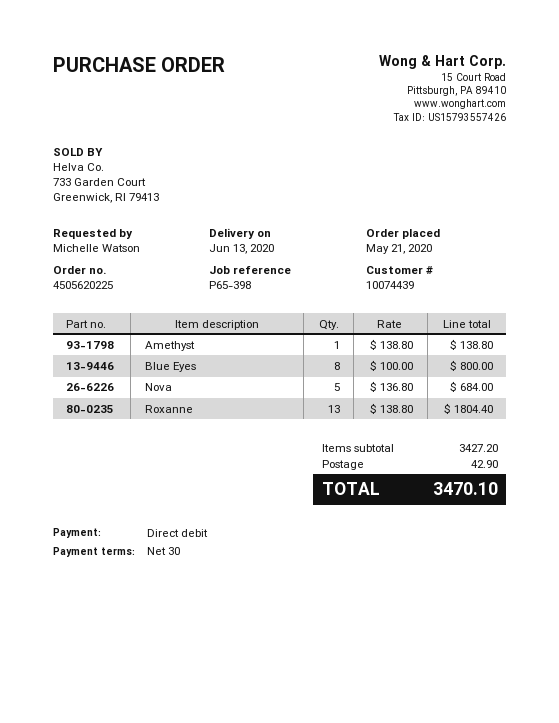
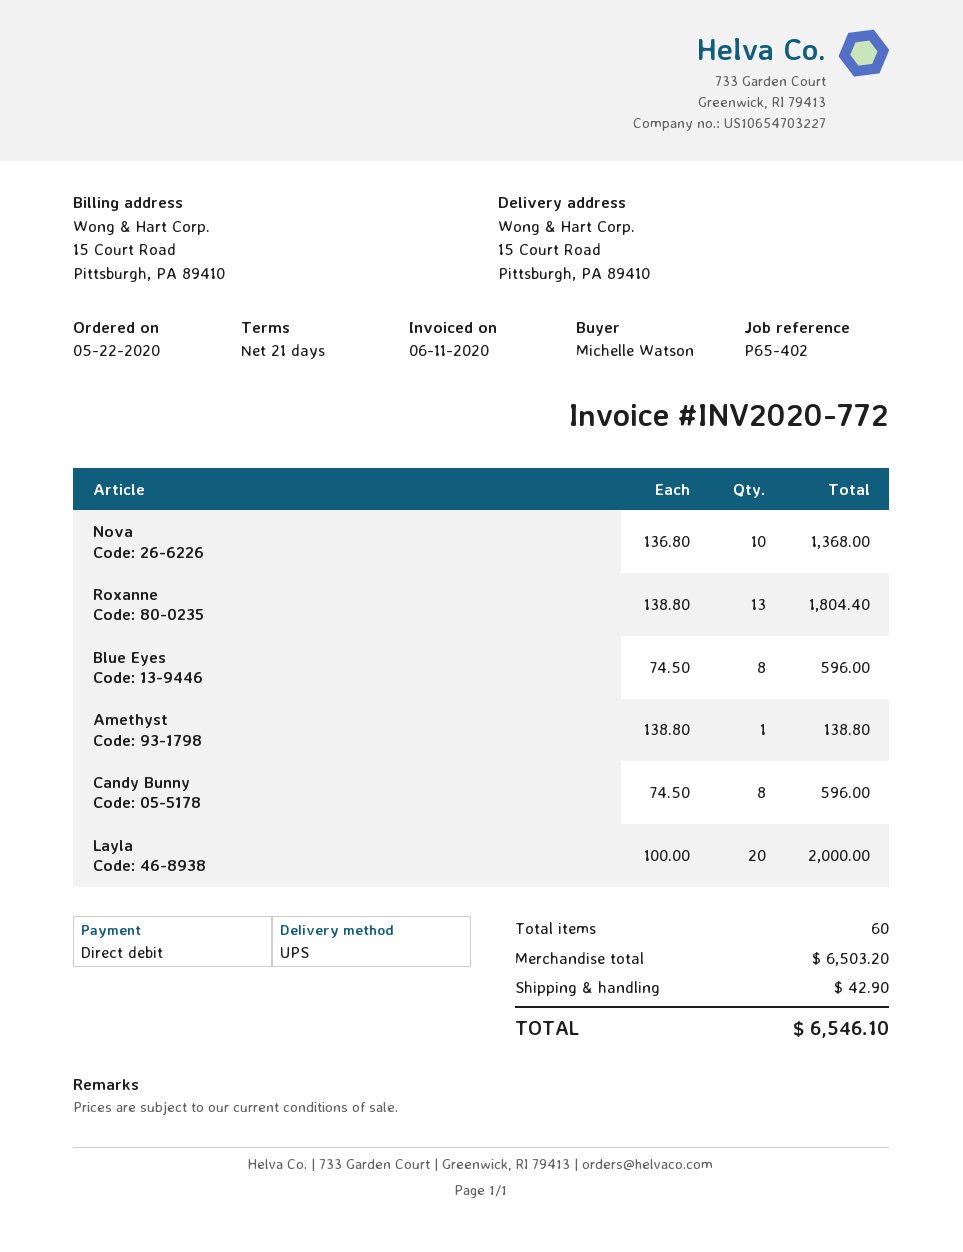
order date: 2020-05-21 -> 2020-05-22
payment terms: 30 days -> 21 days
reference: P65-398 -> P65-402
Blue Eyes: 8 x 100.00 = 800.00 -> 8 x 74.50 = 596.00
Nova: 5 x 136.80 = 684.00 -> 10 x 136.80 = 1368.00
Candy Bunny: none -> 8 x 74.50 = 596.00
Layla: none -> 20 x 100.00 = 2000.00
subtotal: 3427.20 -> 6503.20
total: 3470.10 -> 6546.10

